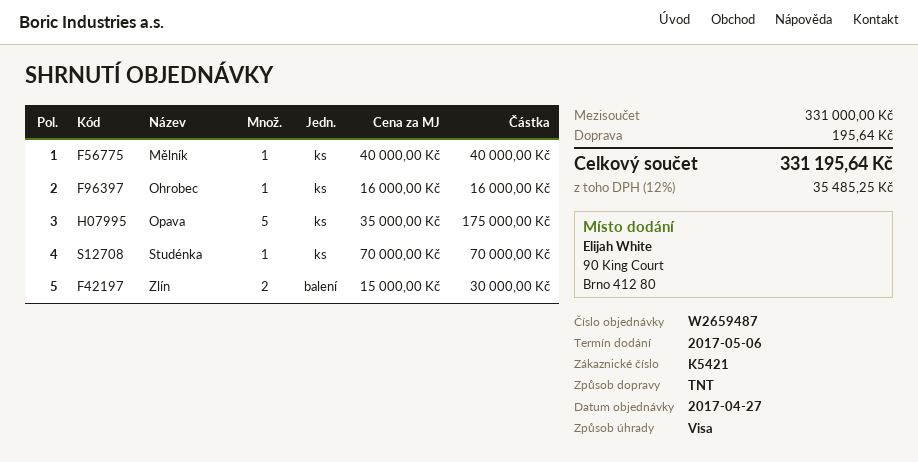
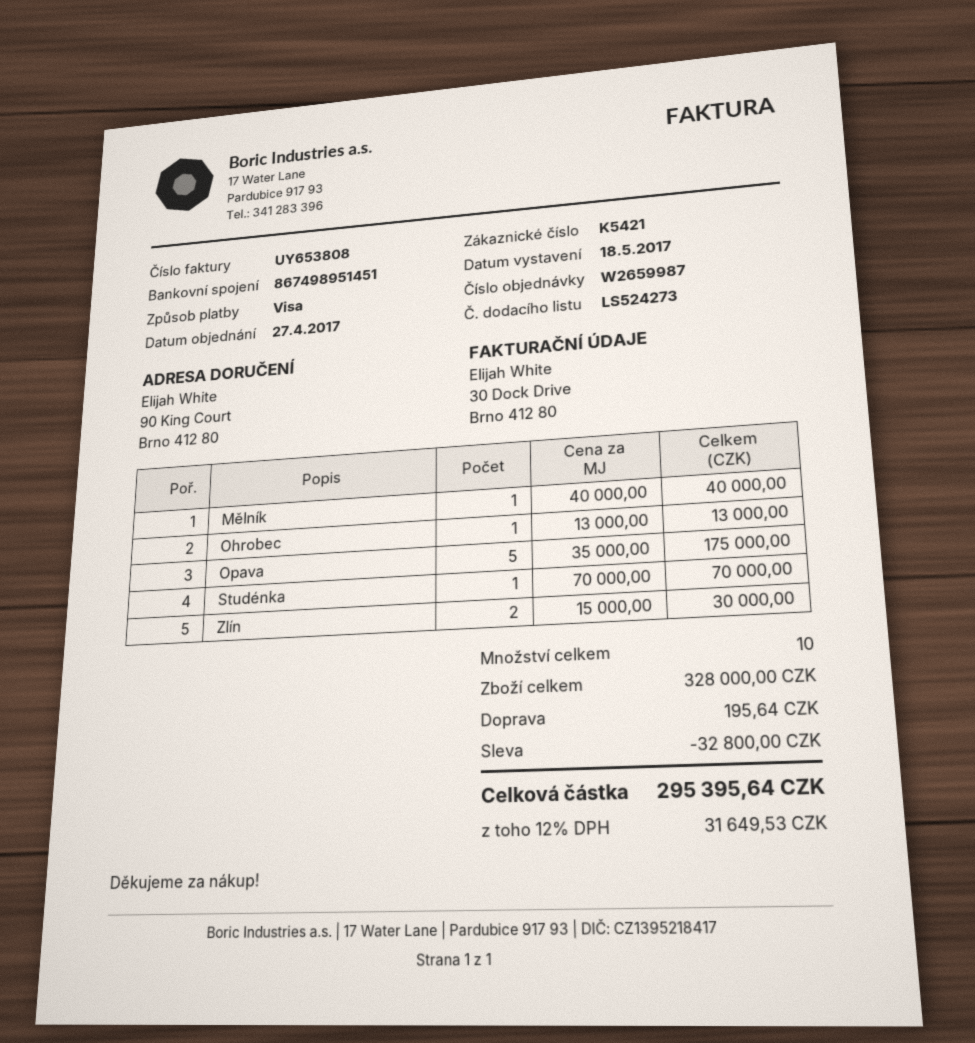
order number: W2659487 -> W2659987
Ohrobec: 1 x 16000.00 = 16000.00 -> 1 x 13000.00 = 13000.00
subtotal: 331000.00 -> 328000.00
discount: none -> 32800.00
tax: 12% = 35485.25 -> 12% = 31649.53
total: 331195.64 -> 295395.64

